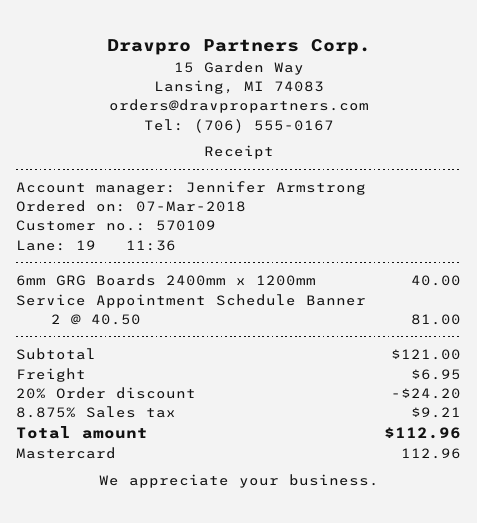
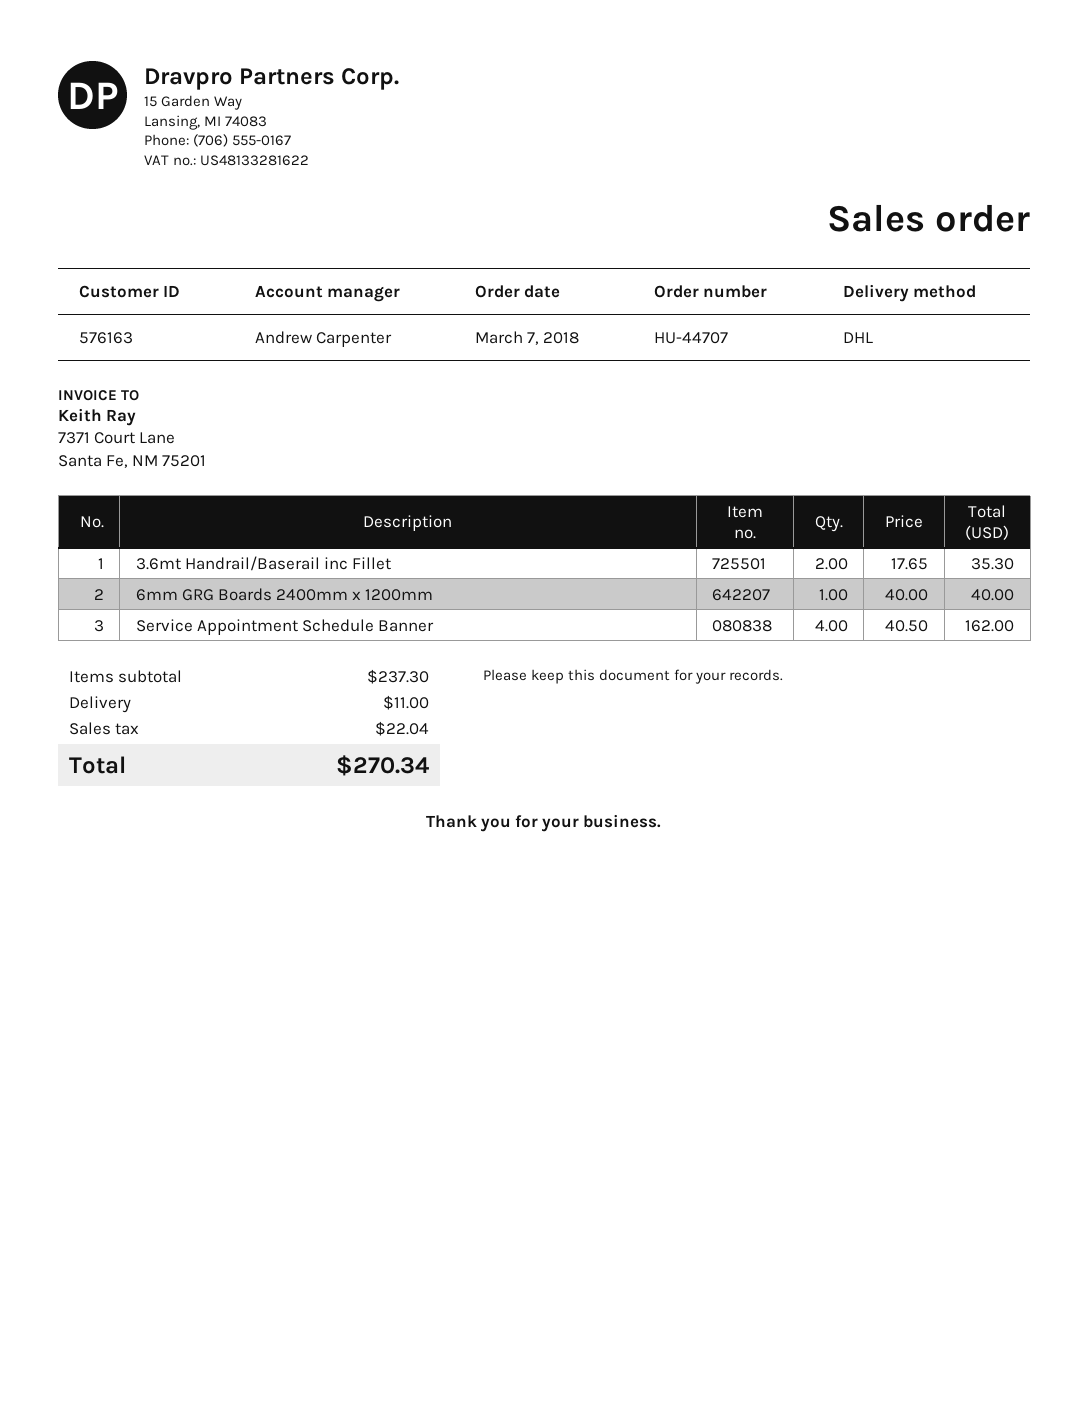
customer number: 570109 -> 576163
sales rep: Jennifer Armstrong -> Andrew Carpenter
Service Appointment Schedule Banner: 2 x 40.50 = 81.00 -> 4 x 40.50 = 162.00
3.6mt Handrail/Baserail inc Fillet: none -> 2 x 17.65 = 35.30
subtotal: 121.00 -> 237.30
discount: 20% = 24.20 -> none
shipping: 6.95 -> 11.00
tax: 9.21 -> 22.04
total: 112.96 -> 270.34

